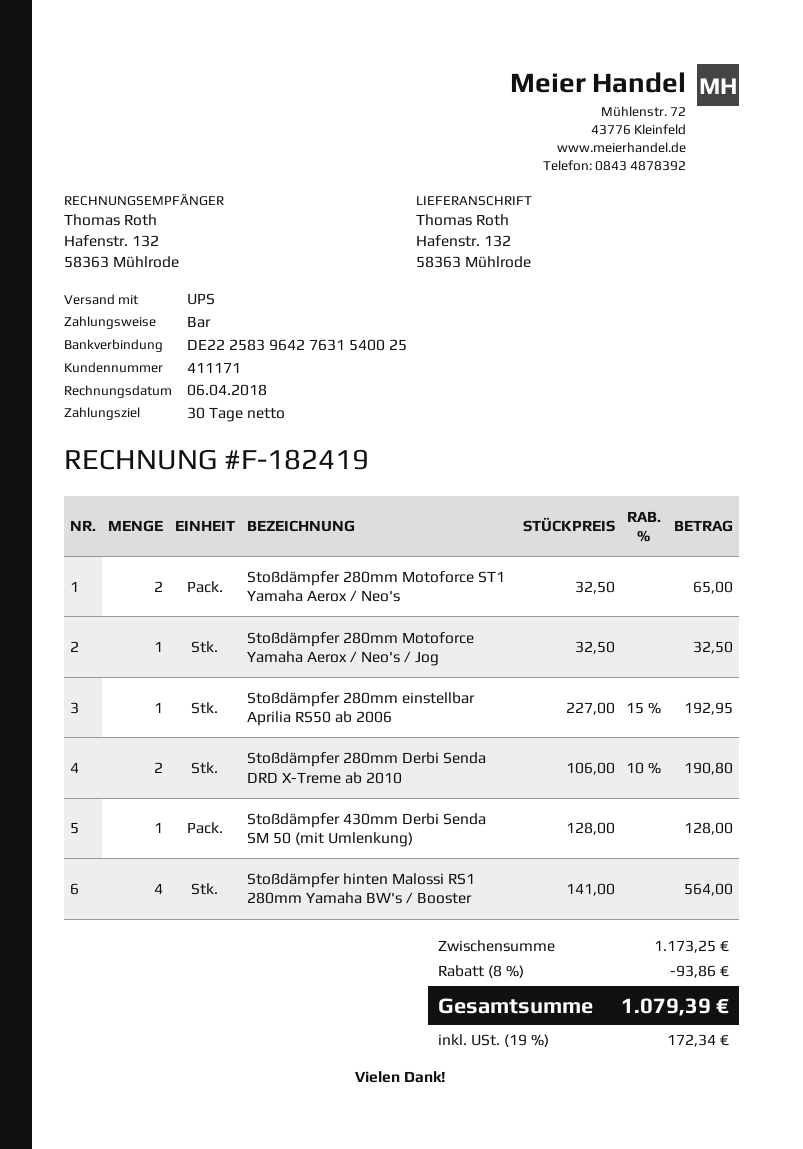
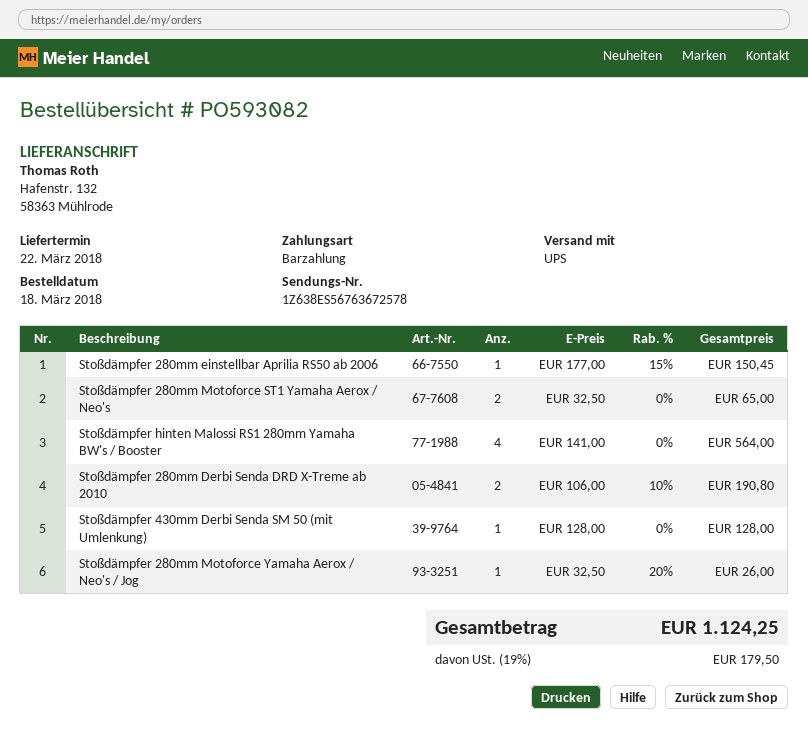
Stoßdämpfer 280mm Motoforce Yamaha Aerox / Neo's / Jog: 1 x 32.50 = 32.50 -> 1 x 32.50 - 20% = 26.00
Stoßdämpfer 280mm einstellbar Aprilia RS50 ab 2006: 1 x 227.00 - 15% = 192.95 -> 1 x 177.00 - 15% = 150.45
discount: 8% = 93.86 -> none
tax: 19% = 172.34 -> 19% = 179.50
total: 1079.39 -> 1124.25

